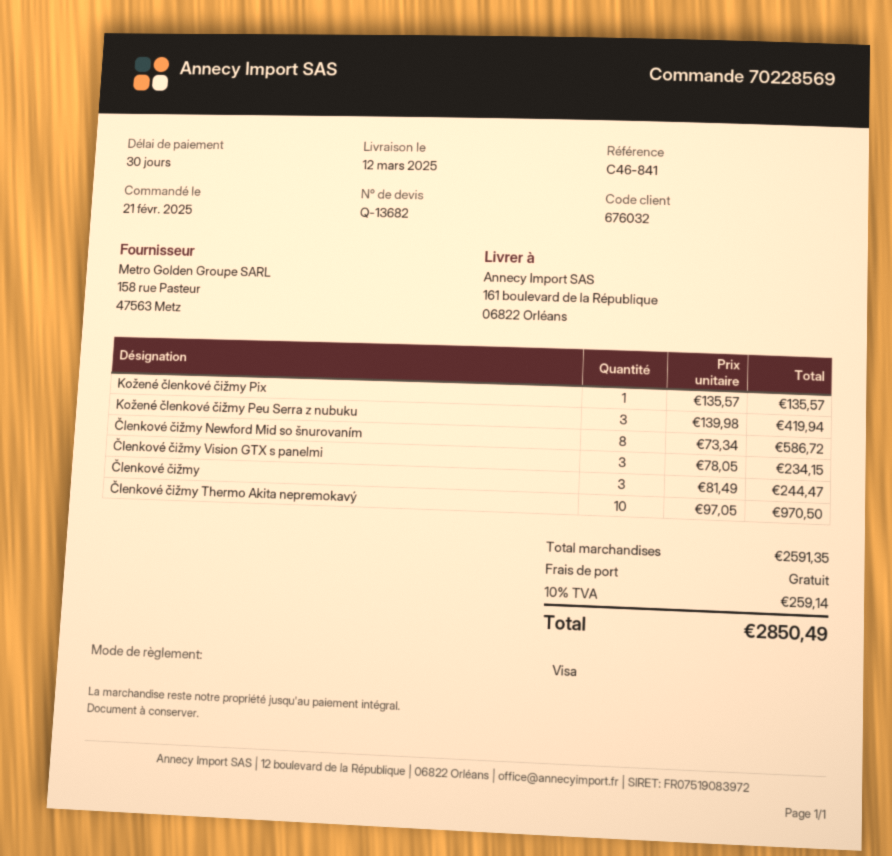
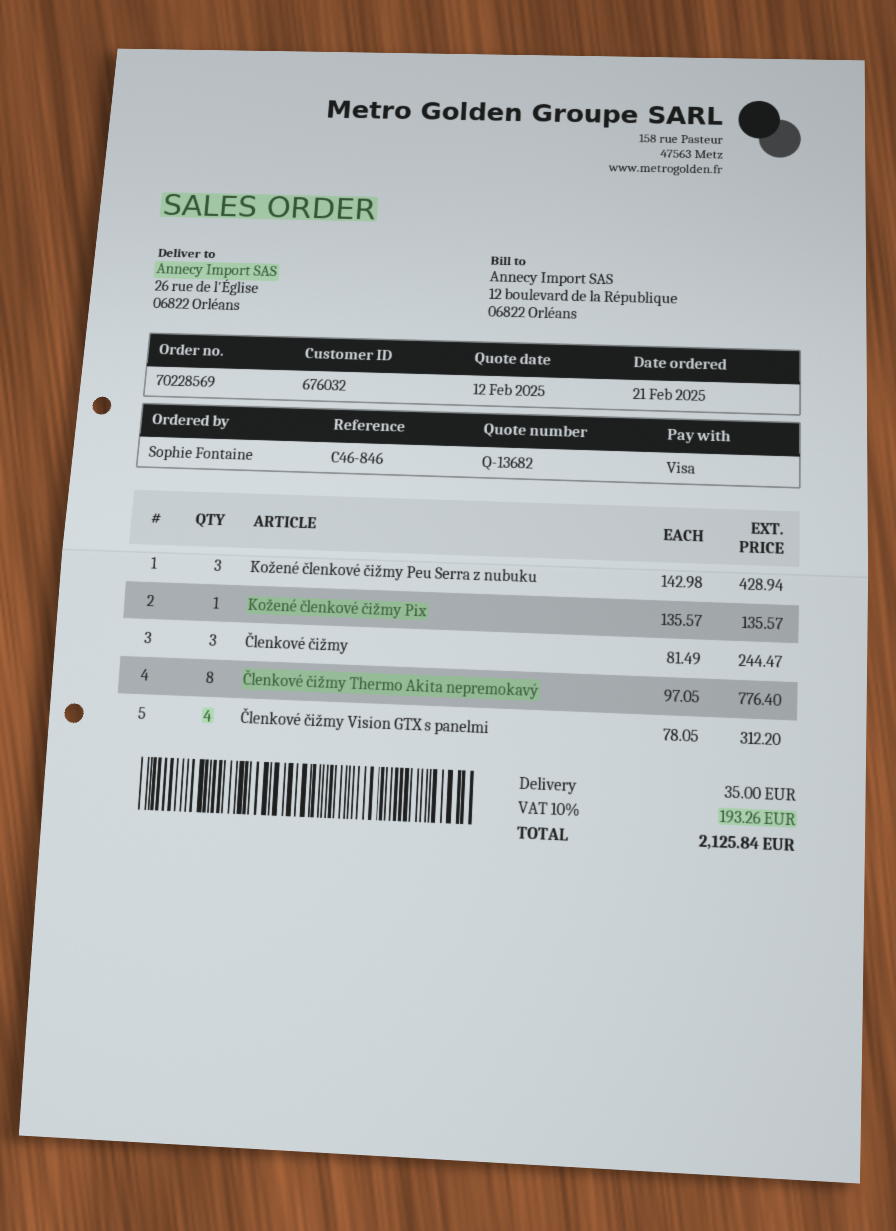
reference: C46-841 -> C46-846
ship to: 161 boulevard de la République, 06822 Orléans -> 26 rue de l'Église, 06822 Orléans
Kožené členkové čižmy Peu Serra z nubuku: 3 x 139.98 = 419.94 -> 3 x 142.98 = 428.94
Členkové čižmy Newford Mid so šnurovaním: 8 x 73.34 = 586.72 -> none
Členkové čižmy Vision GTX s panelmi: 3 x 78.05 = 234.15 -> 4 x 78.05 = 312.20
Členkové čižmy Thermo Akita nepremokavý: 10 x 97.05 = 970.50 -> 8 x 97.05 = 776.40
shipping: 0.00 -> 35.00
tax: 10% = 259.14 -> 10% = 193.26
total: 2850.49 -> 2125.84

